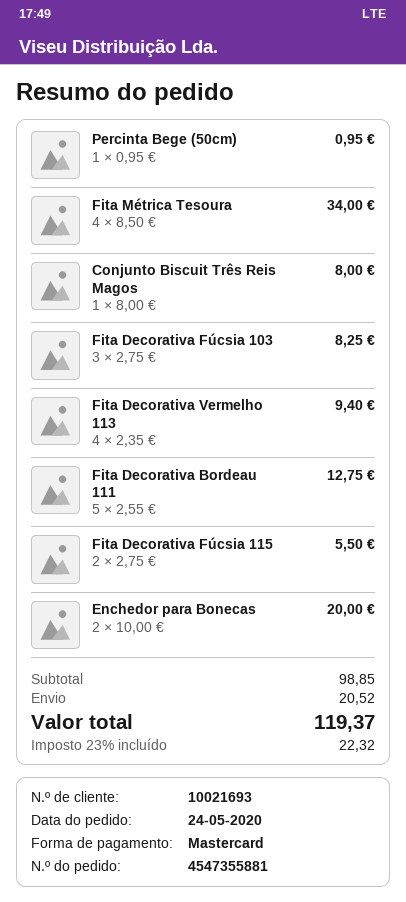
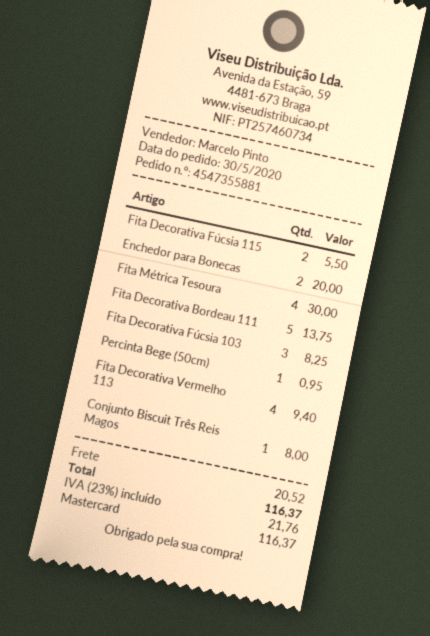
order date: 2020-05-24 -> 2020-05-30
Fita Métrica Tesoura: 4 for 34.00 -> 4 for 30.00
Fita Decorativa Bordeau 111: 5 for 12.75 -> 5 for 13.75
tax: 23% = 22.32 -> 23% = 21.76
total: 119.37 -> 116.37

